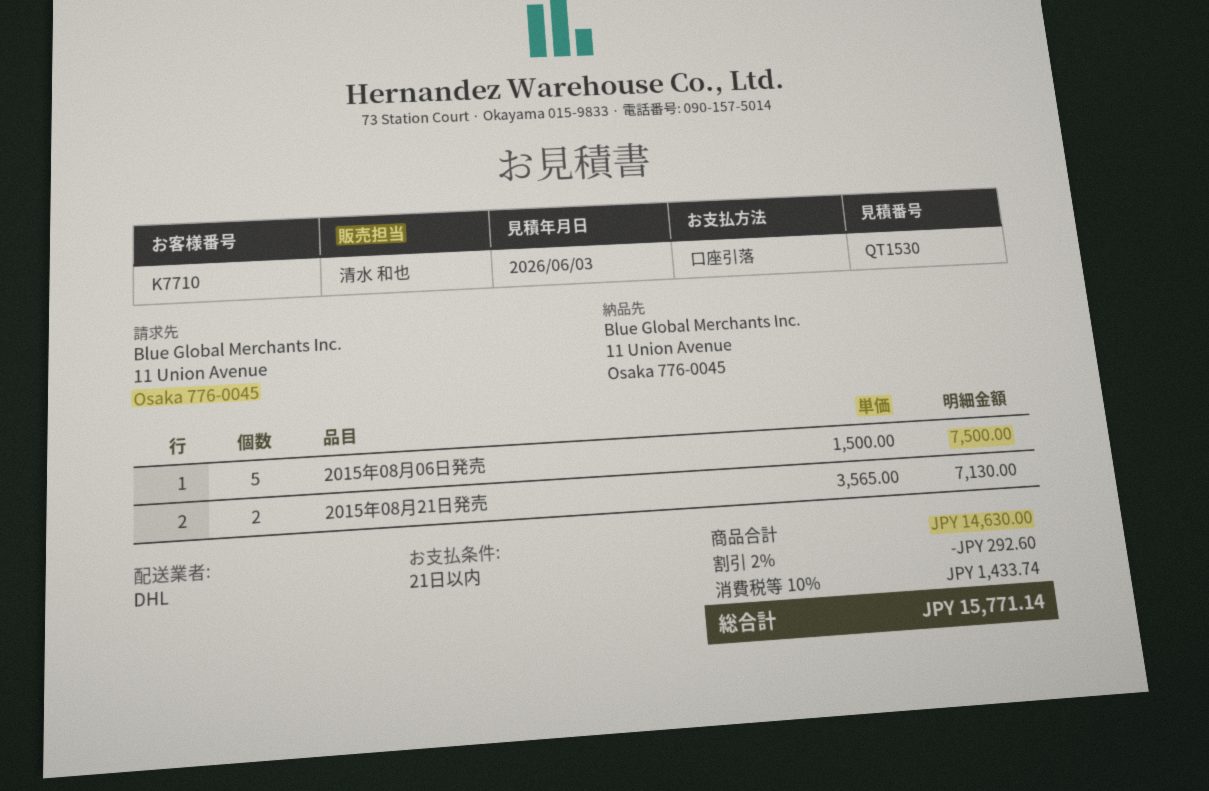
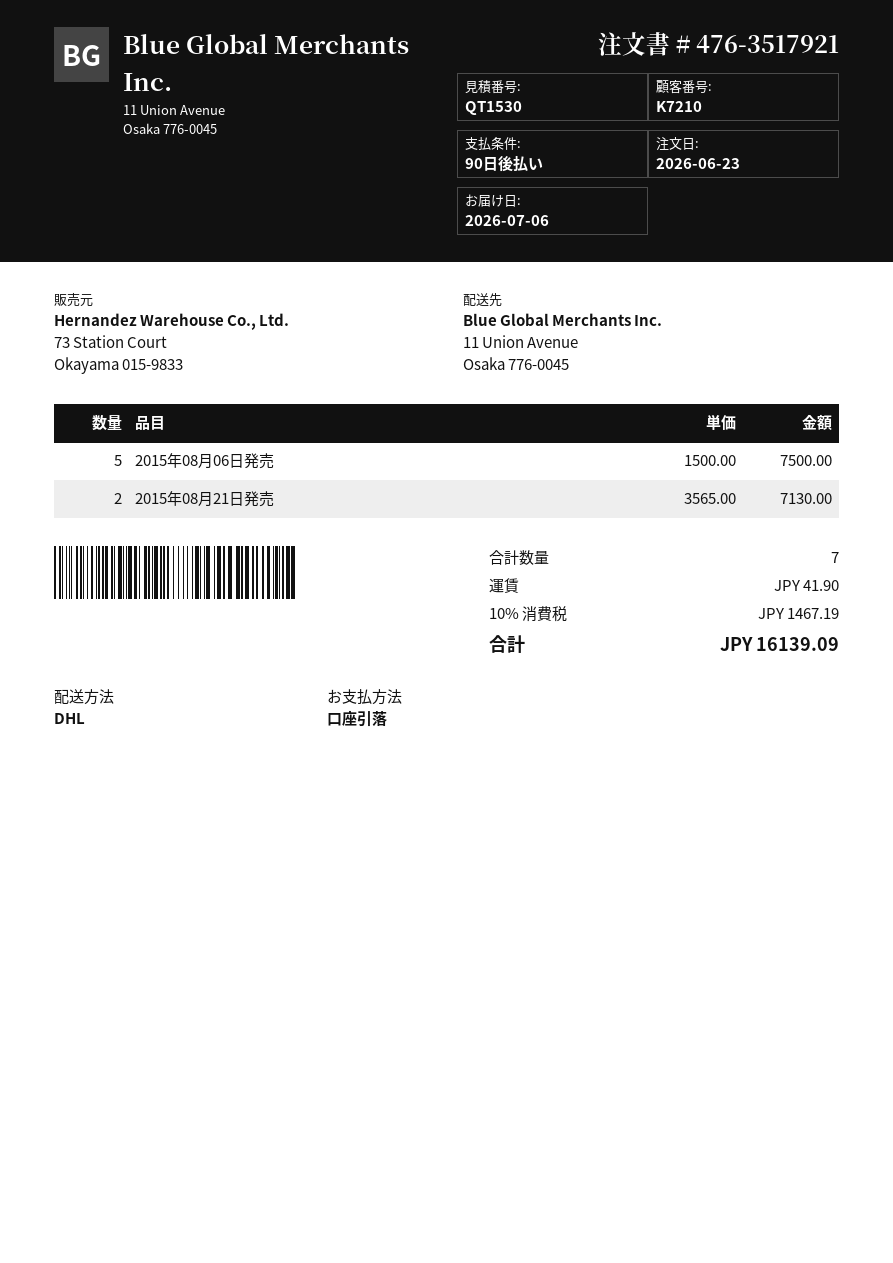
payment terms: 21 days -> 90 days
customer number: K7710 -> K7210
discount: 2% = 292.60 -> none
shipping: none -> 41.90
tax: 10% = 1433.74 -> 10% = 1467.19
total: 15771.14 -> 16139.09

